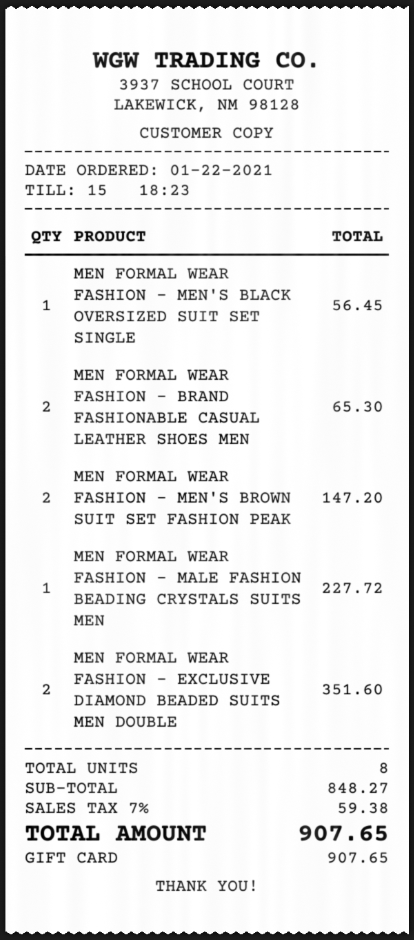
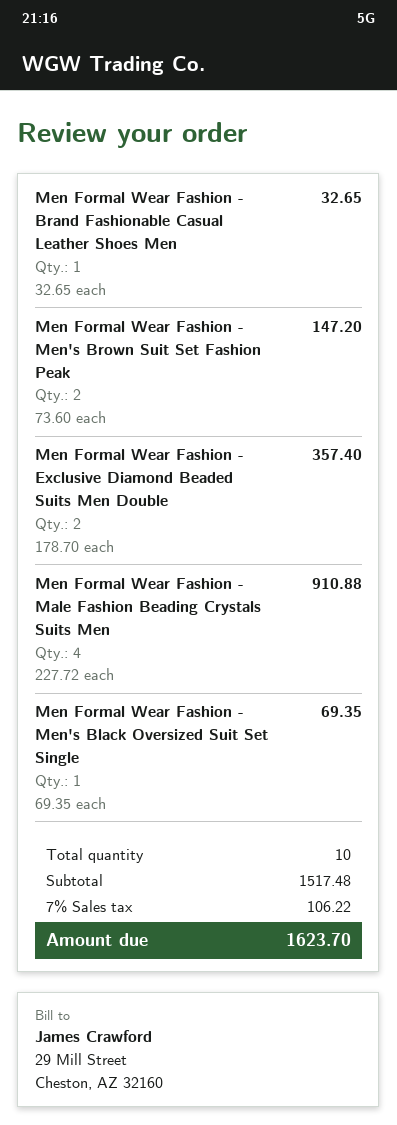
MEN FORMAL WEAR FASHION - MEN'S BLACK OVERSIZED SUIT SET SINGLE: 1 for 56.45 -> 1 for 69.35
MEN FORMAL WEAR FASHION - BRAND FASHIONABLE CASUAL LEATHER SHOES MEN: 2 for 65.30 -> 1 for 32.65
MEN FORMAL WEAR FASHION - MALE FASHION BEADING CRYSTALS SUITS MEN: 1 for 227.72 -> 4 for 910.88
MEN FORMAL WEAR FASHION - EXCLUSIVE DIAMOND BEADED SUITS MEN DOUBLE: 2 for 351.60 -> 2 for 357.40
total quantity: 8 -> 10
subtotal: 848.27 -> 1517.48
tax: 7% = 59.38 -> 7% = 106.22
total: 907.65 -> 1623.70

